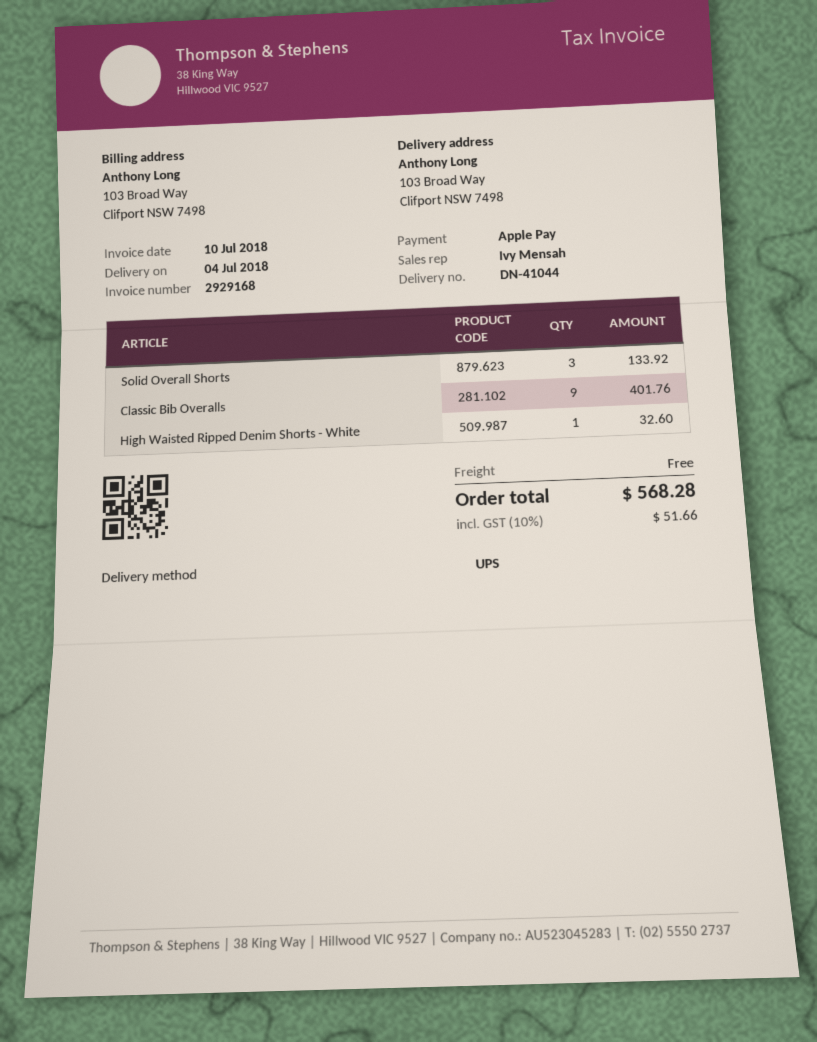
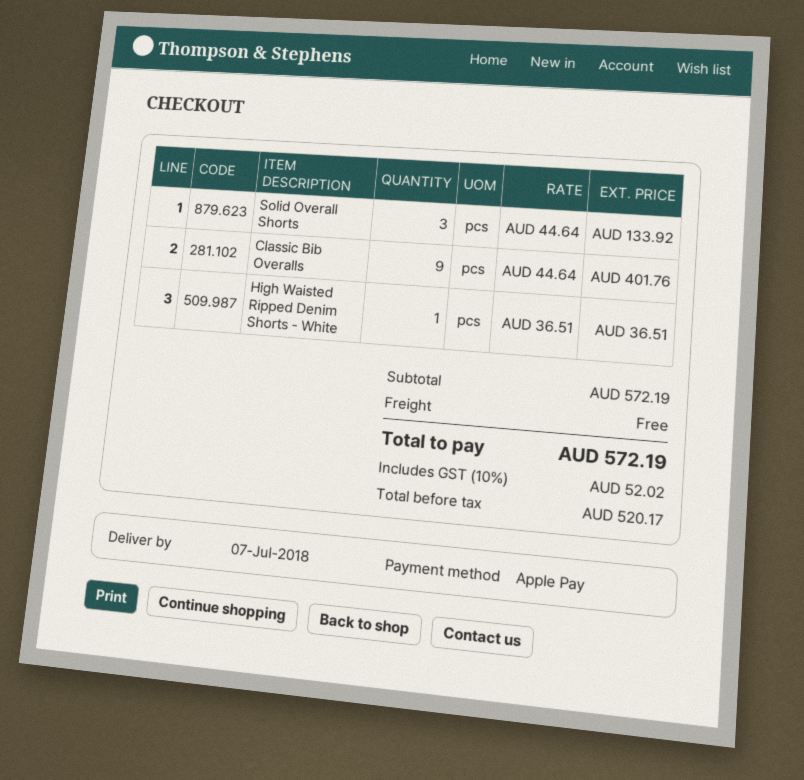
delivery date: 2018-07-04 -> 2018-07-07
High Waisted Ripped Denim Shorts - White: 1 for 32.60 -> 1 for 36.51
tax: 10% = 51.66 -> 10% = 52.02
total: 568.28 -> 572.19

